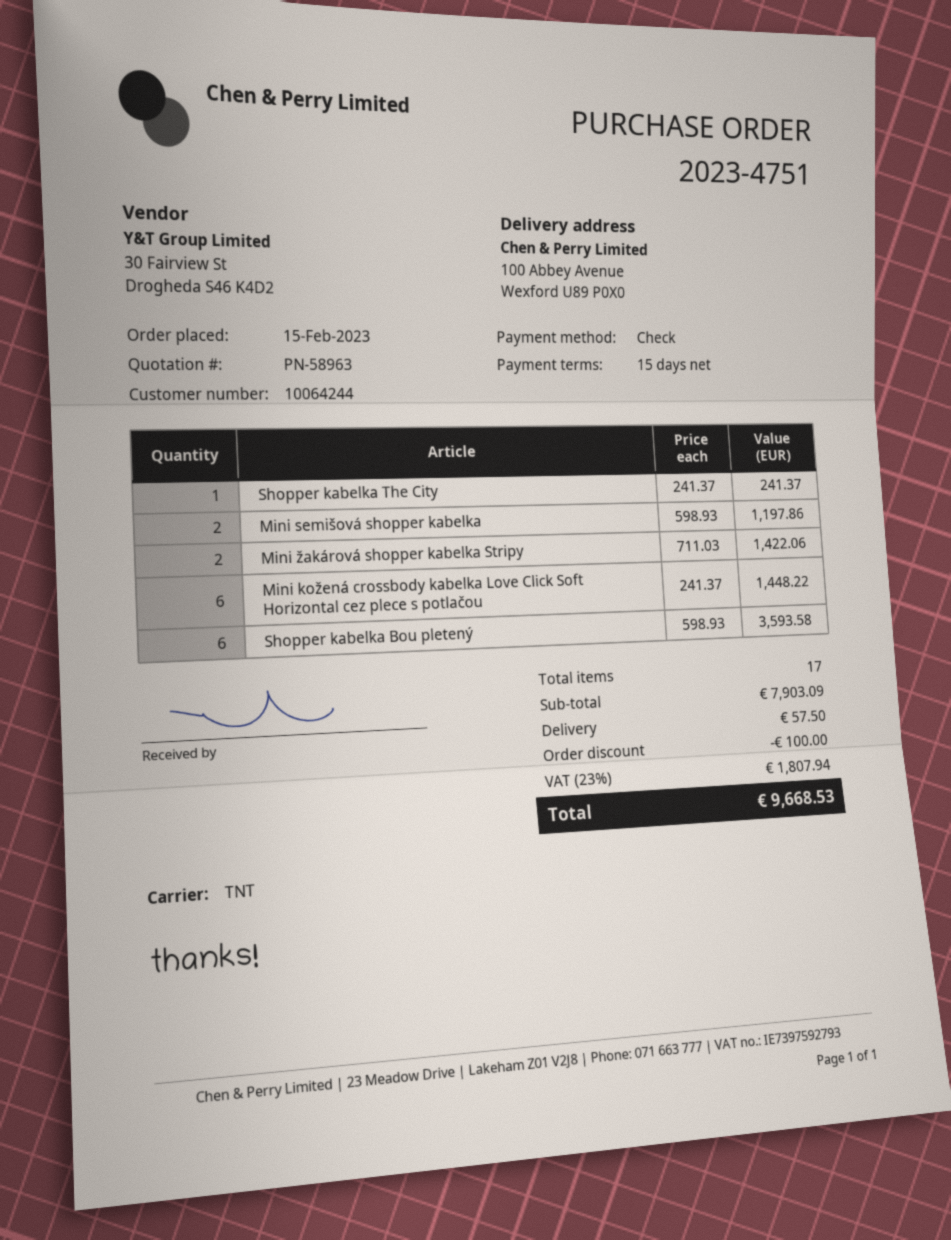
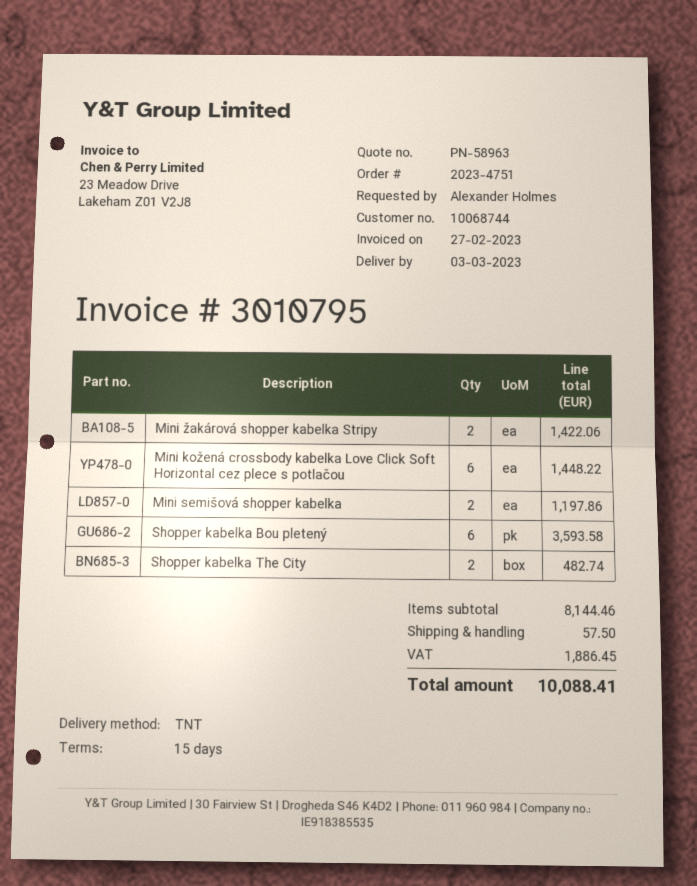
customer number: 10064244 -> 10068744
Shopper kabelka The City: 1 for 241.37 -> 2 for 482.74
subtotal: 7903.09 -> 8144.46
discount: 100.00 -> none
tax: 1807.94 -> 1886.45
total: 9668.53 -> 10088.41

